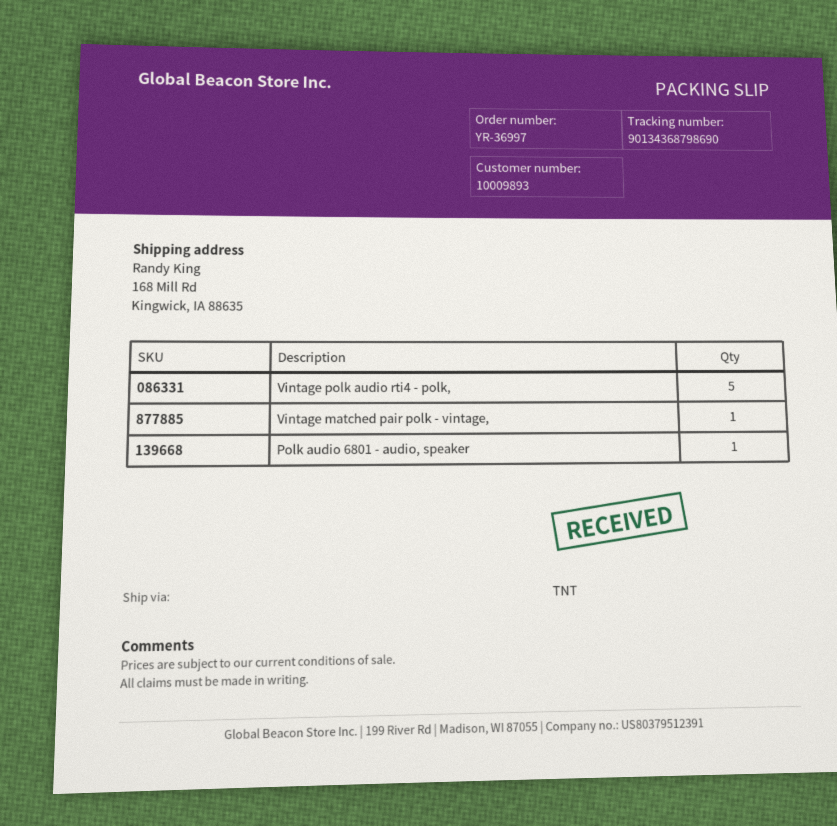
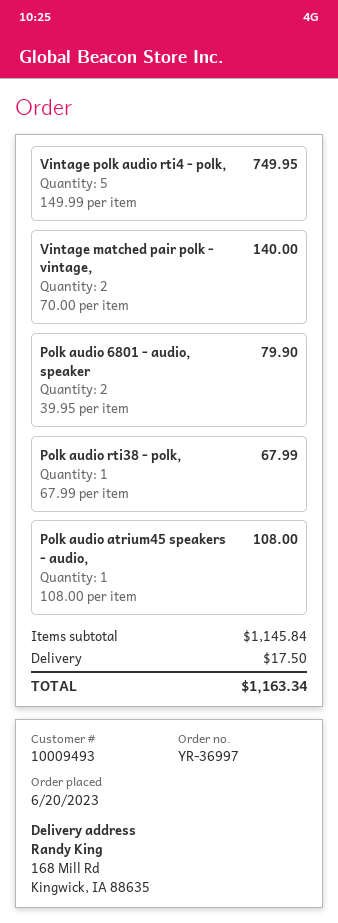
customer number: 10009893 -> 10009493
Vintage matched pair polk - vintage,: 1 -> 2
Polk audio 6801 - audio, speaker: 1 -> 2
Polk audio rti38 - polk,: none -> 1
Polk audio atrium45 speakers - audio,: none -> 1

